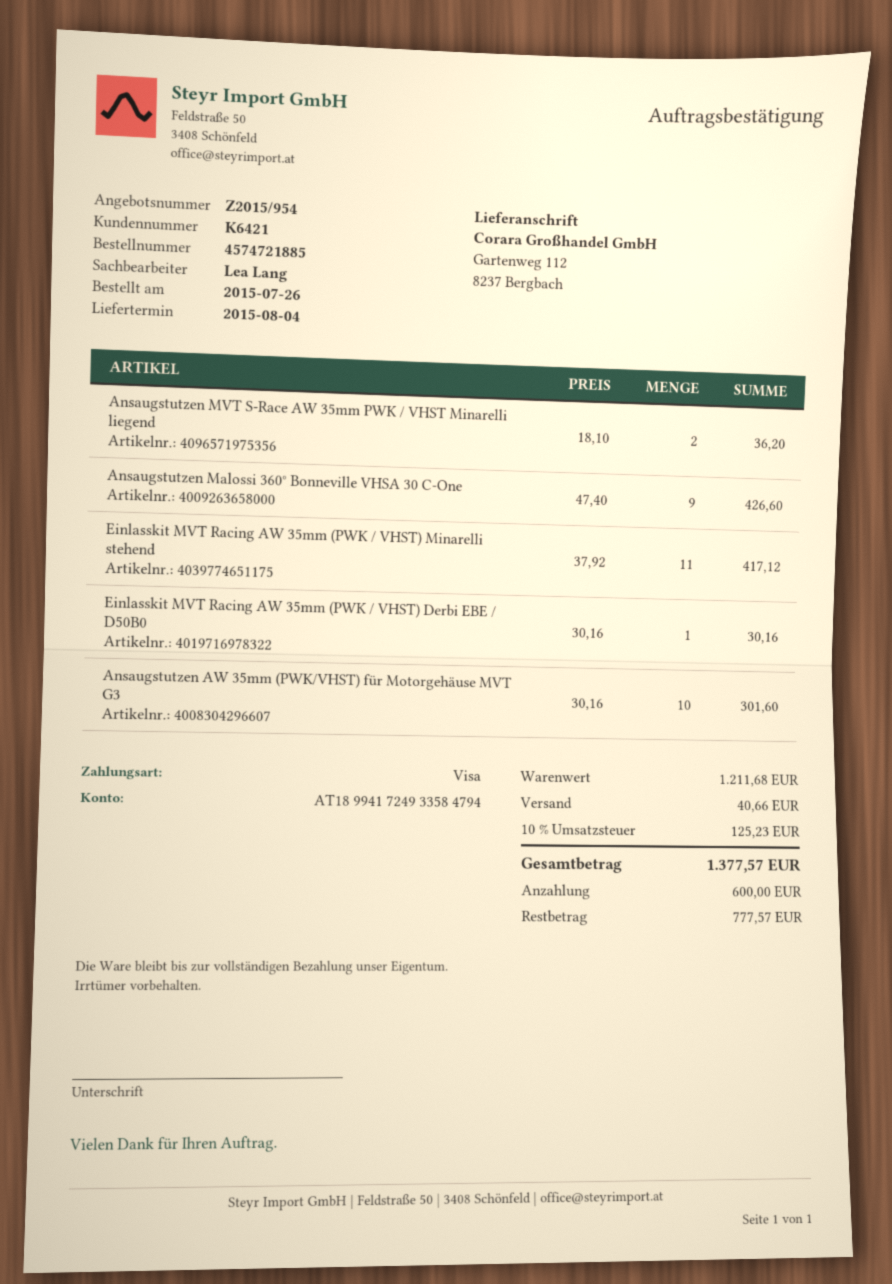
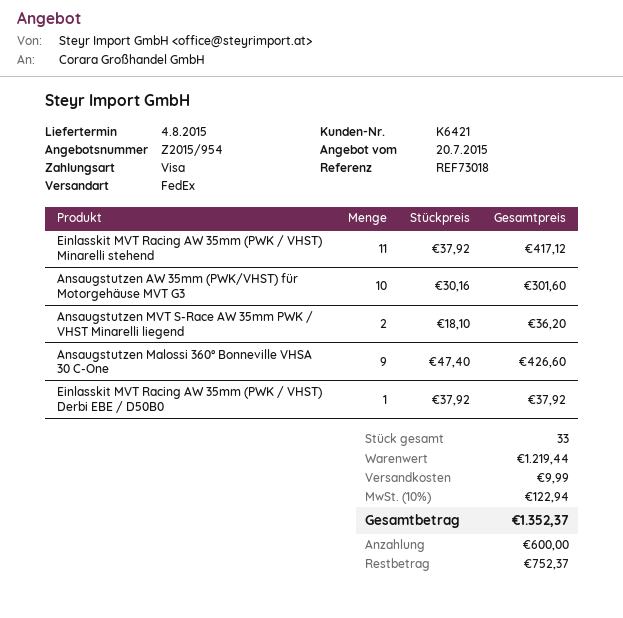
Einlasskit MVT Racing AW 35mm (PWK / VHST) Derbi EBE / D50B0: 1 x 30.16 = 30.16 -> 1 x 37.92 = 37.92
subtotal: 1211.68 -> 1219.44
shipping: 40.66 -> 9.99
tax: 10% = 125.23 -> 10% = 122.94
total: 1377.57 -> 1352.37
balance: 777.57 -> 752.37

